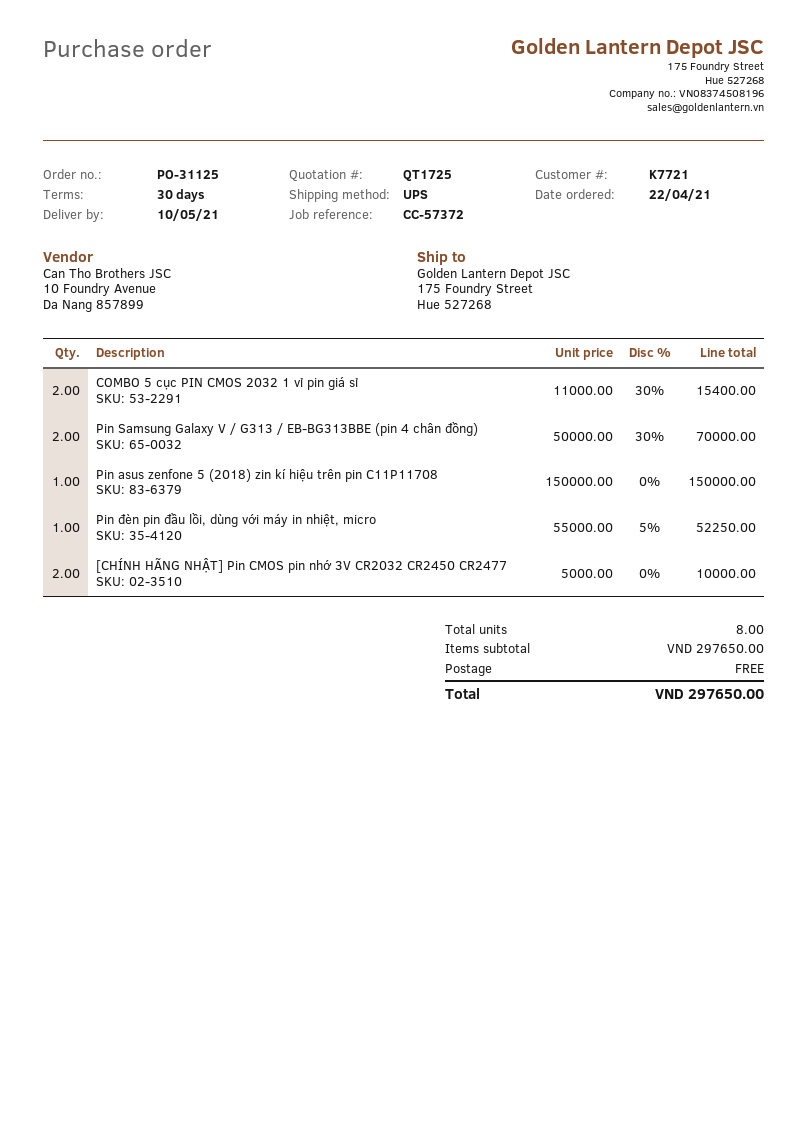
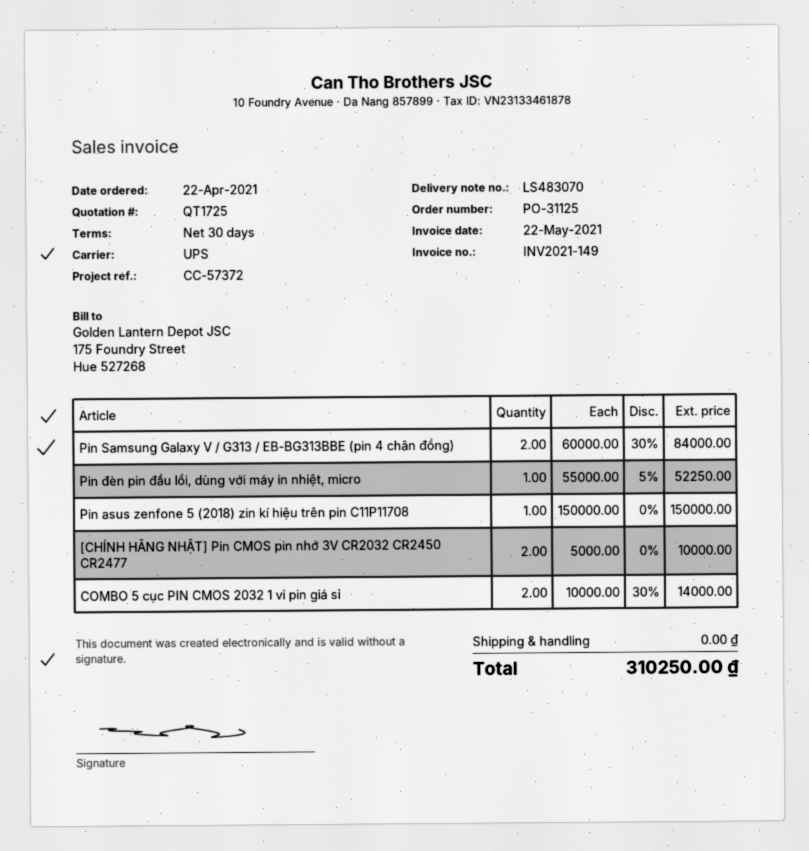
COMBO 5 cục PIN CMOS 2032 1 vỉ pin giá sỉ: 2 x 11000.00 - 30% = 15400.00 -> 2 x 10000.00 - 30% = 14000.00
Pin Samsung Galaxy V / G313 / EB-BG313BBE (pin 4 chân đồng): 2 x 50000.00 - 30% = 70000.00 -> 2 x 60000.00 - 30% = 84000.00
total: 297650.00 -> 310250.00

